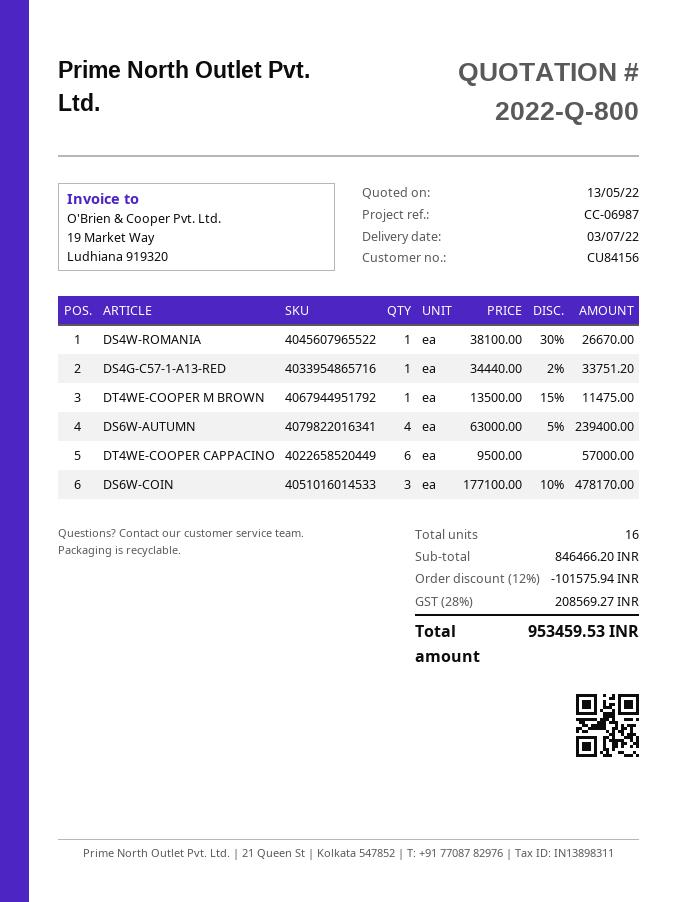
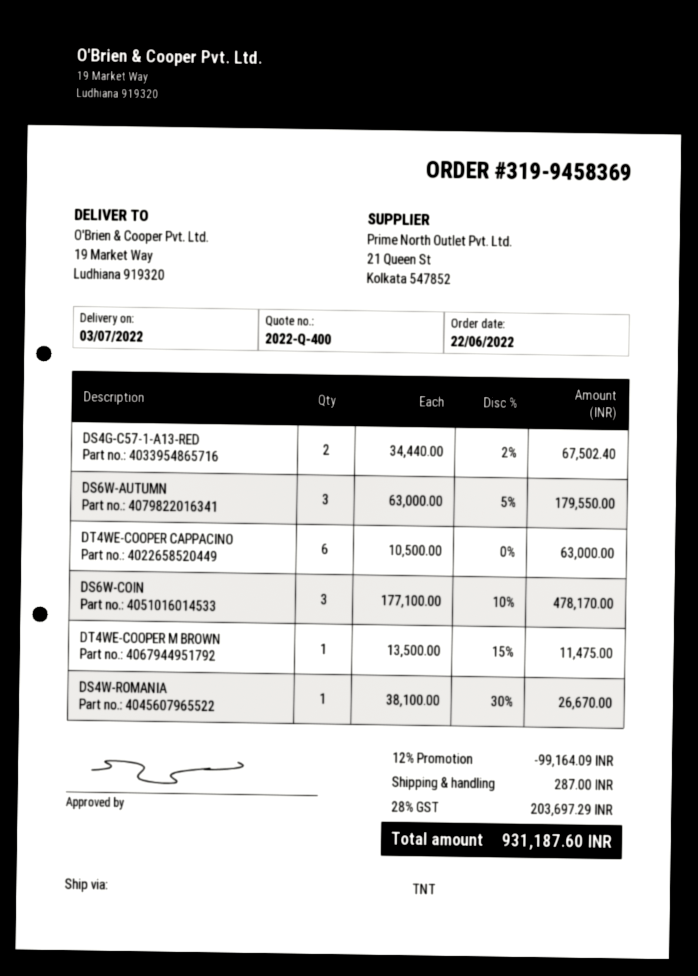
quote number: 2022-Q-800 -> 2022-Q-400
DS4G-C57-1-A13-RED: 1 x 34440.00 - 2% = 33751.20 -> 2 x 34440.00 - 2% = 67502.40
DS6W-AUTUMN: 4 x 63000.00 - 5% = 239400.00 -> 3 x 63000.00 - 5% = 179550.00
DT4WE-COOPER CAPPACINO: 6 x 9500.00 = 57000.00 -> 6 x 10500.00 = 63000.00
discount: 12% = 101575.94 -> 12% = 99164.09
shipping: none -> 287.00
tax: 28% = 208569.27 -> 28% = 203697.29
total: 953459.53 -> 931187.60

